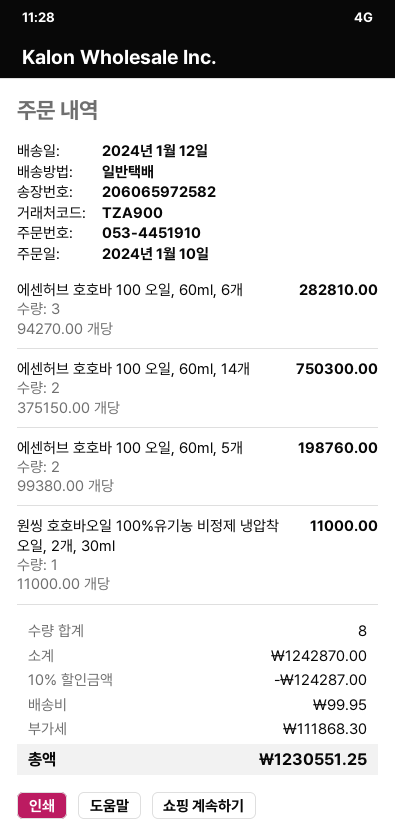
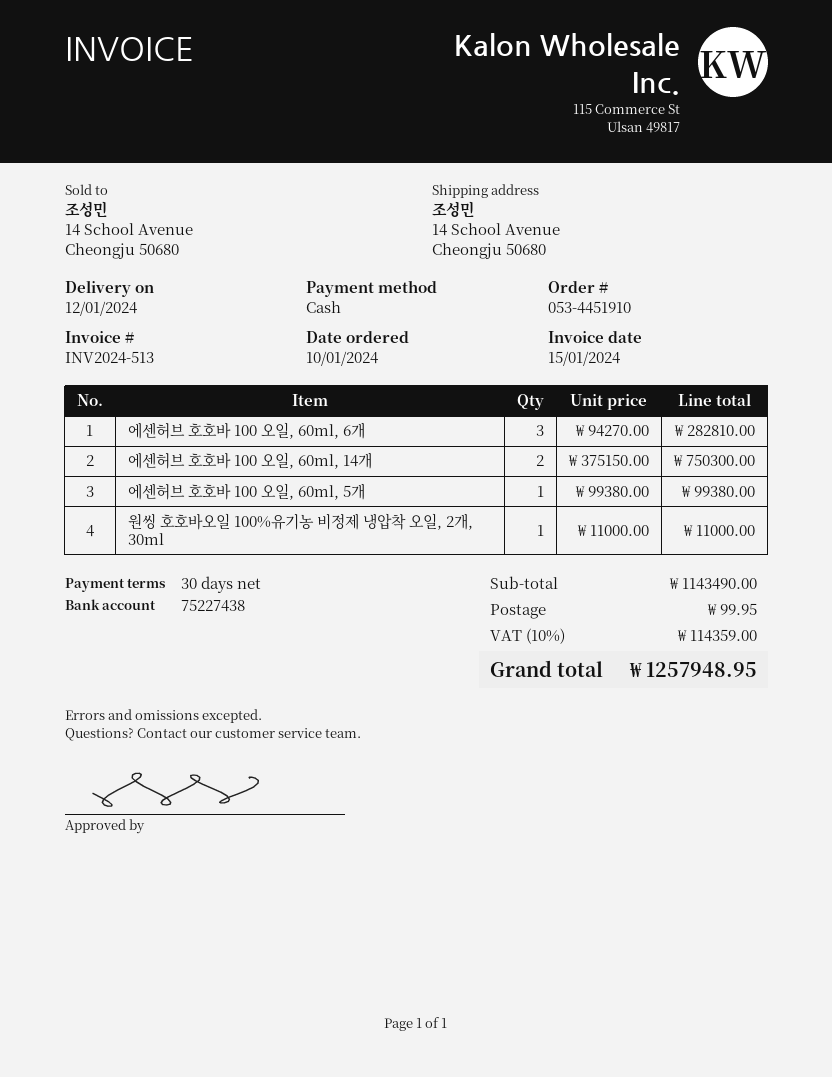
에센허브 호호바 100 오일, 60ml, 5개: 2 x 99380.00 = 198760.00 -> 1 x 99380.00 = 99380.00
subtotal: 1242870.00 -> 1143490.00
discount: 10% = 124287.00 -> none
tax: 111868.30 -> 114359.00
total: 1230551.25 -> 1257948.95

